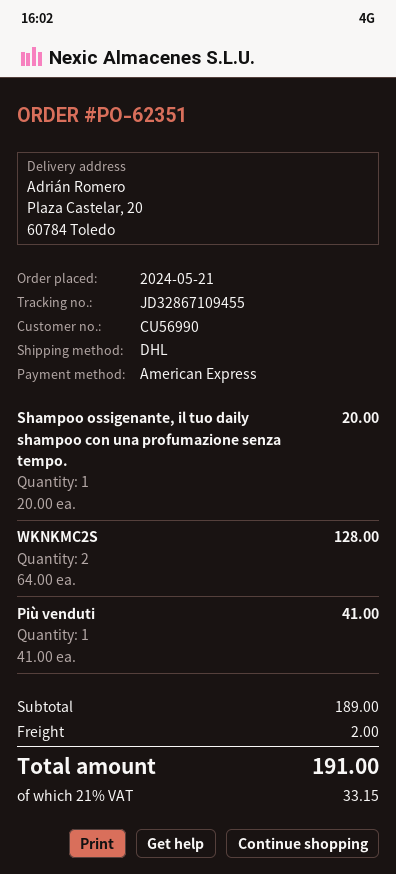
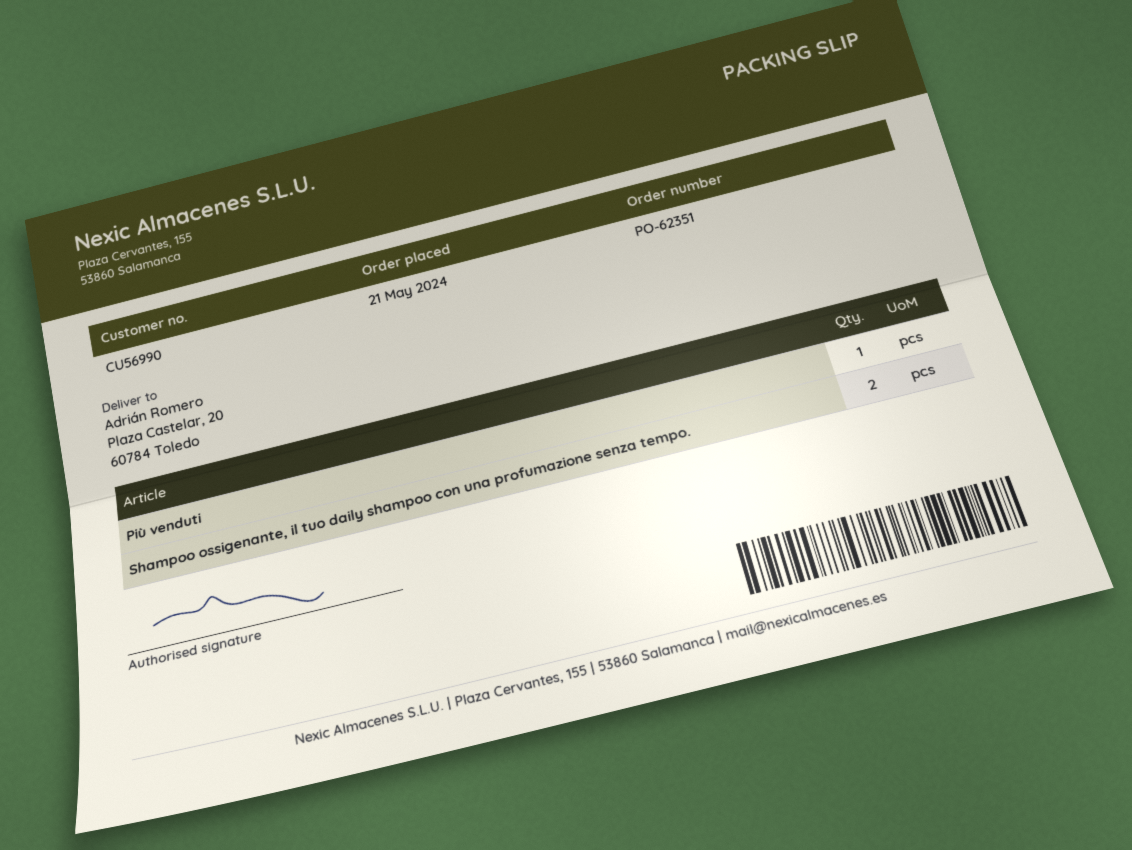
Shampoo ossigenante, il tuo daily shampoo con una profumazione senza tempo.: 1 -> 2
WKNKMC2S: 2 -> none

